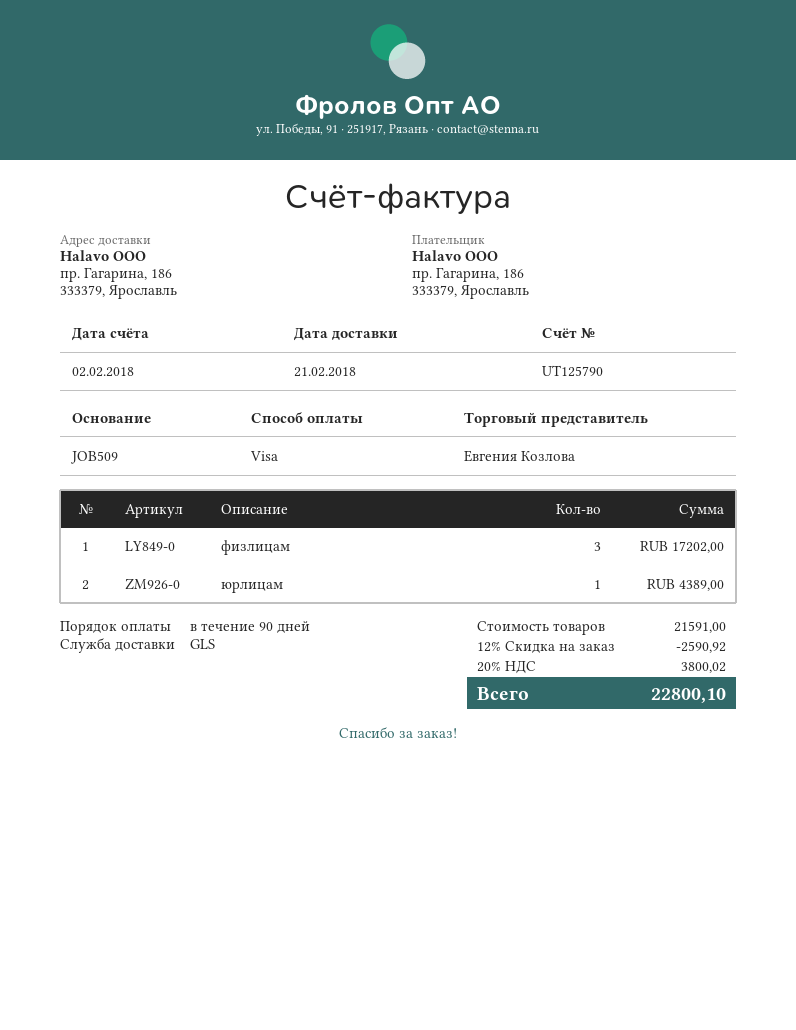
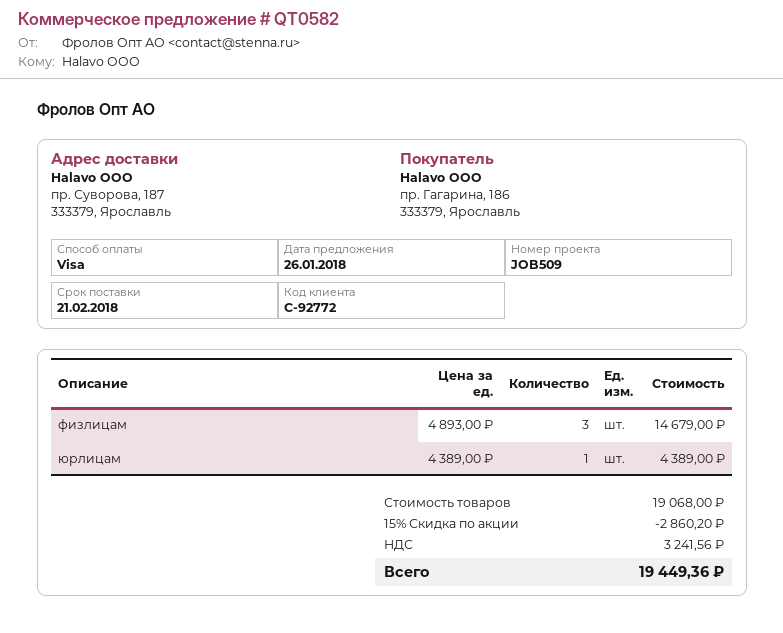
ship to: пр. Гагарина, 186, 333379, Ярославль -> пр. Суворова, 187, 333379, Ярославль
физлицам: 3 for 17202.00 -> 3 for 14679.00
subtotal: 21591.00 -> 19068.00
discount: 12% = 2590.92 -> 15% = 2860.20
tax: 3800.02 -> 3241.56
total: 22800.10 -> 19449.36

